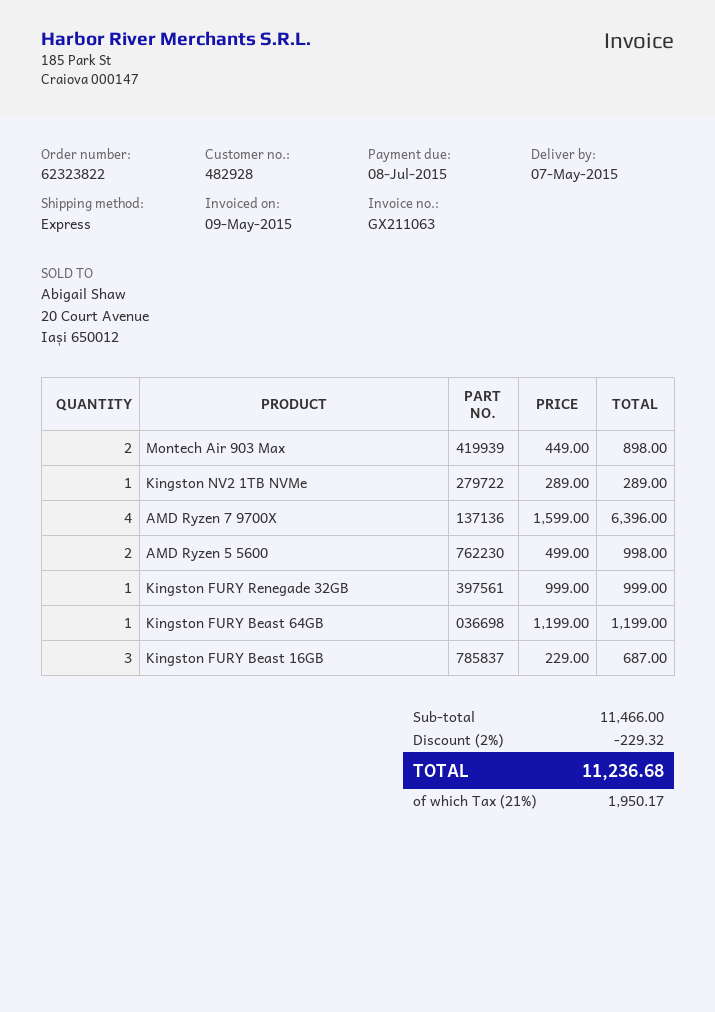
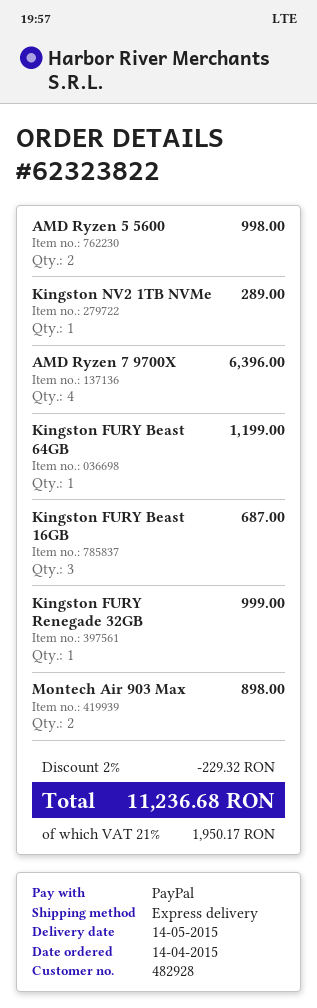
delivery date: 2015-05-07 -> 2015-05-14

